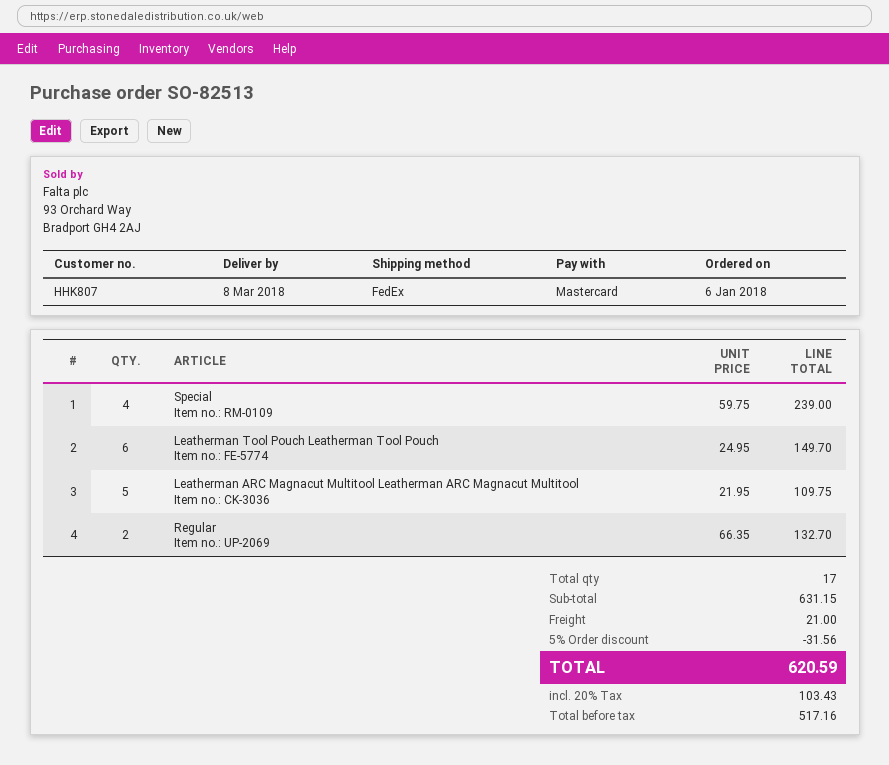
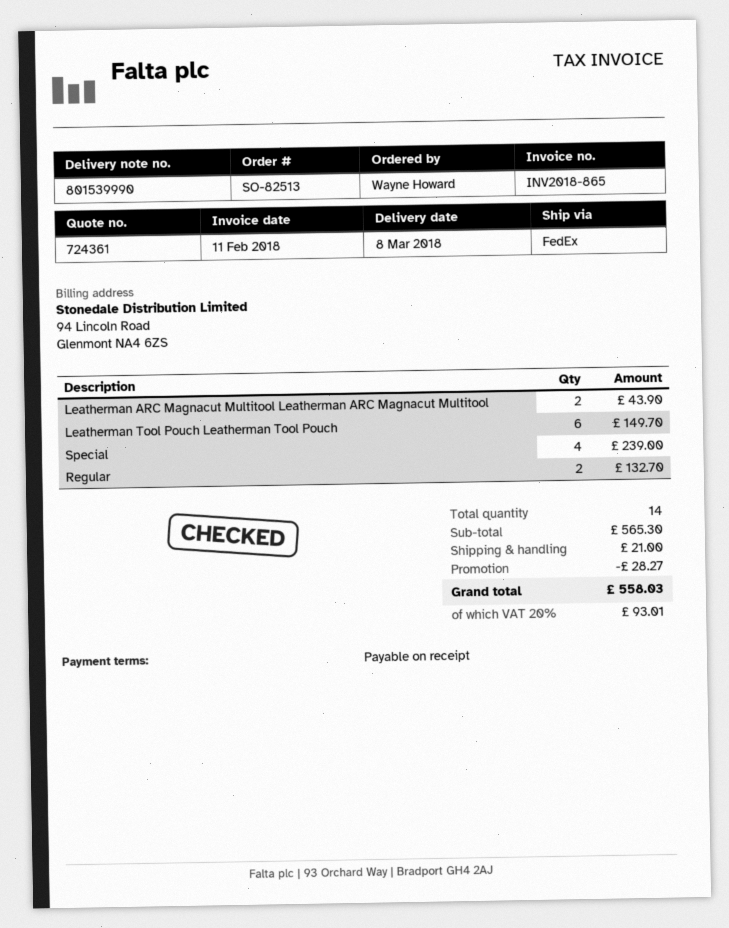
Leatherman ARC Magnacut Multitool Leatherman ARC Magnacut Multitool: 5 for 109.75 -> 2 for 43.90
total quantity: 17 -> 14
subtotal: 631.15 -> 565.30
discount: 31.56 -> 28.27
tax: 20% = 103.43 -> 20% = 93.01
total: 620.59 -> 558.03

